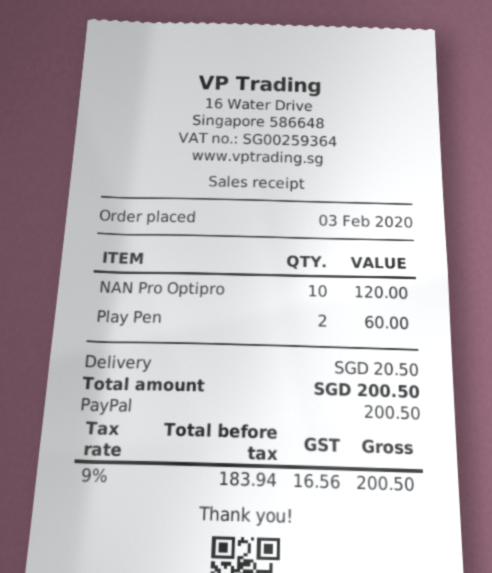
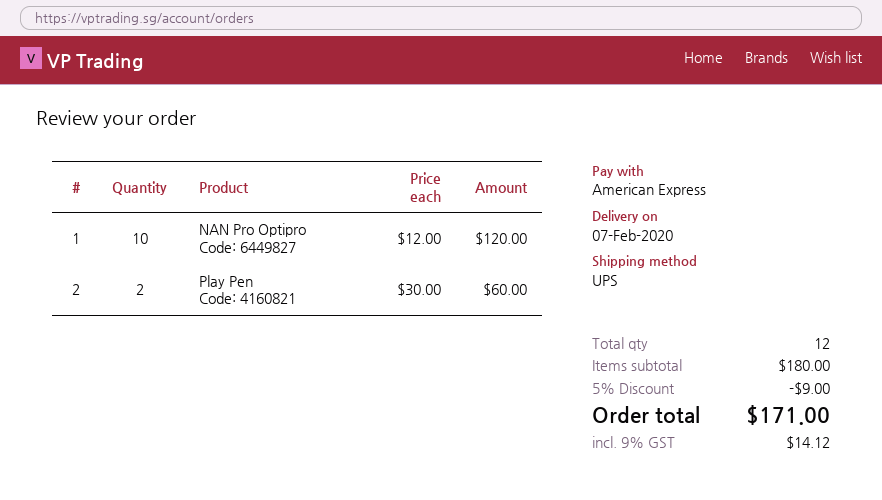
payment method: PayPal -> American Express
discount: none -> 5% = 9.00
shipping: 20.50 -> none
tax: 9% = 16.56 -> 9% = 14.12
total: 200.50 -> 171.00

